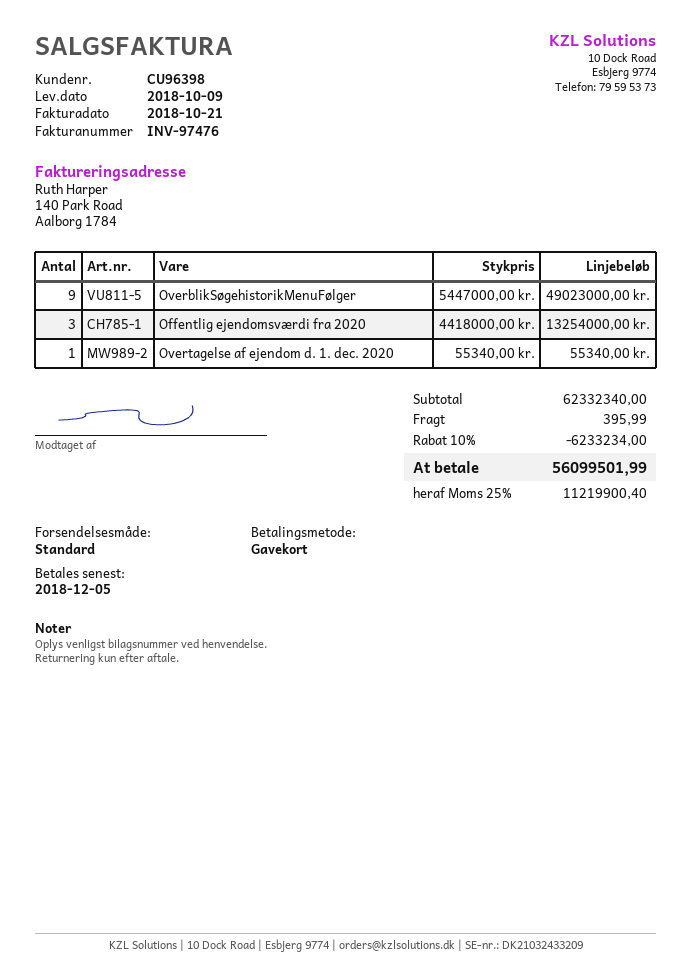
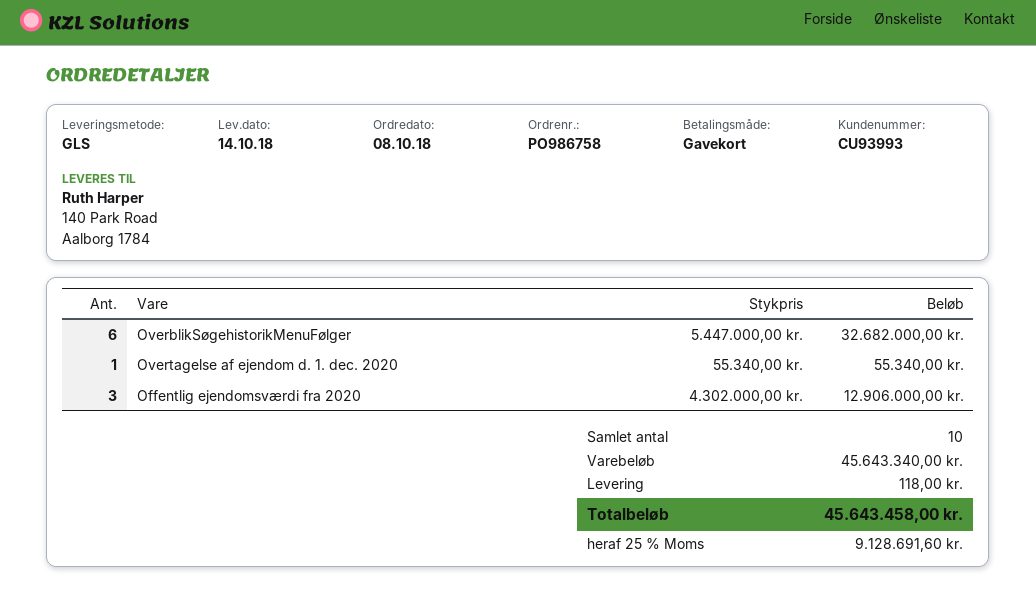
delivery date: 2018-10-09 -> 2018-10-14
customer number: CU96398 -> CU93993
shipping method: standard -> GLS
OverblikSøgehistorikMenuFølger: 9 x 5447000.00 = 49023000.00 -> 6 x 5447000.00 = 32682000.00
Offentlig ejendomsværdi fra 2020: 3 x 4418000.00 = 13254000.00 -> 3 x 4302000.00 = 12906000.00
subtotal: 62332340.00 -> 45643340.00
discount: 10% = 6233234.00 -> none
shipping: 395.99 -> 118.00
tax: 25% = 11219900.40 -> 25% = 9128691.60
total: 56099501.99 -> 45643458.00

